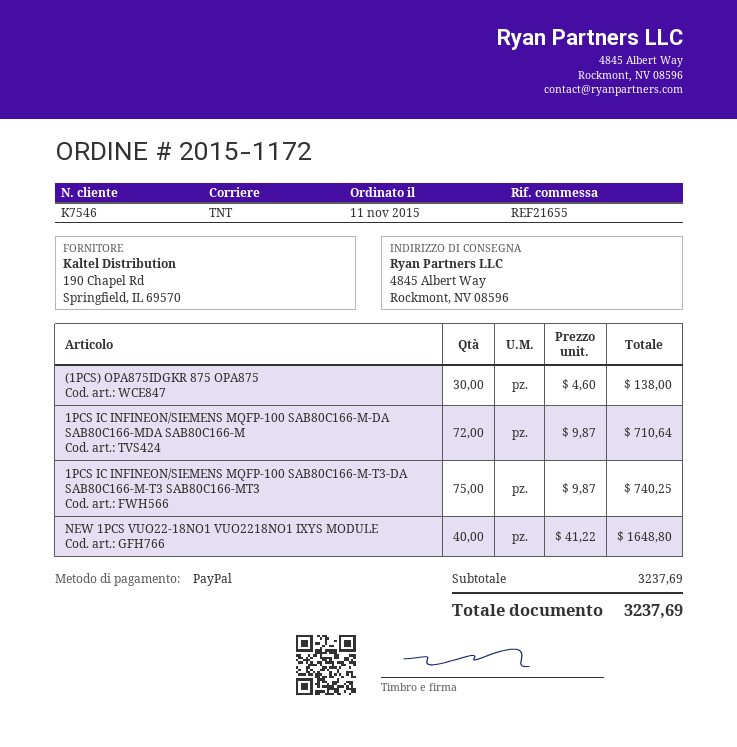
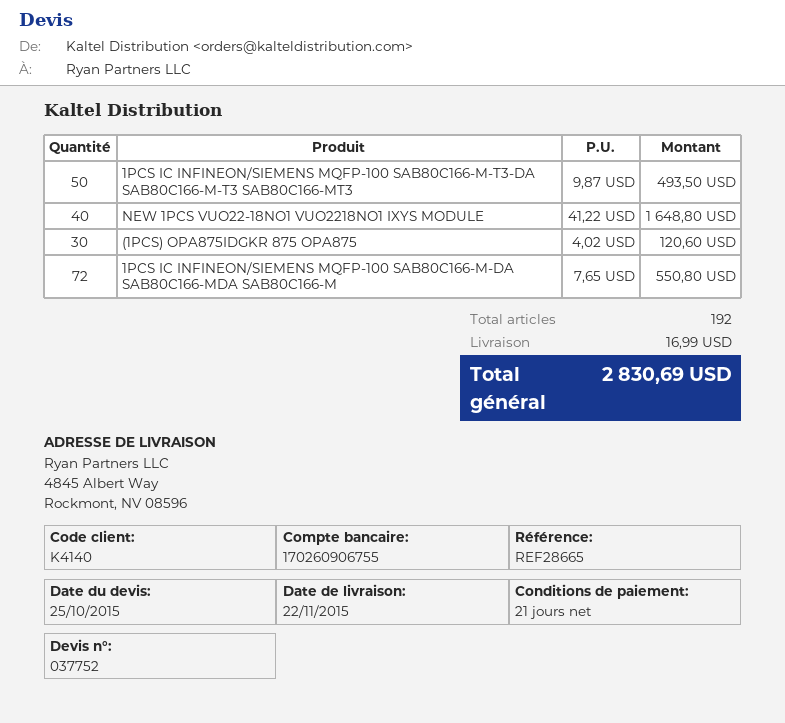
customer number: K7546 -> K4140
reference: REF21655 -> REF28665
(1PCS) OPA875IDGKR 875 OPA875: 30 x 4.60 = 138.00 -> 30 x 4.02 = 120.60
1PCS IC INFINEON/SIEMENS MQFP-100 SAB80C166-M-DA SAB80C166-MDA SAB80C166-M: 72 x 9.87 = 710.64 -> 72 x 7.65 = 550.80
1PCS IC INFINEON/SIEMENS MQFP-100 SAB80C166-M-T3-DA SAB80C166-M-T3 SAB80C166-MT3: 75 x 9.87 = 740.25 -> 50 x 9.87 = 493.50
shipping: none -> 16.99
total: 3237.69 -> 2830.69

